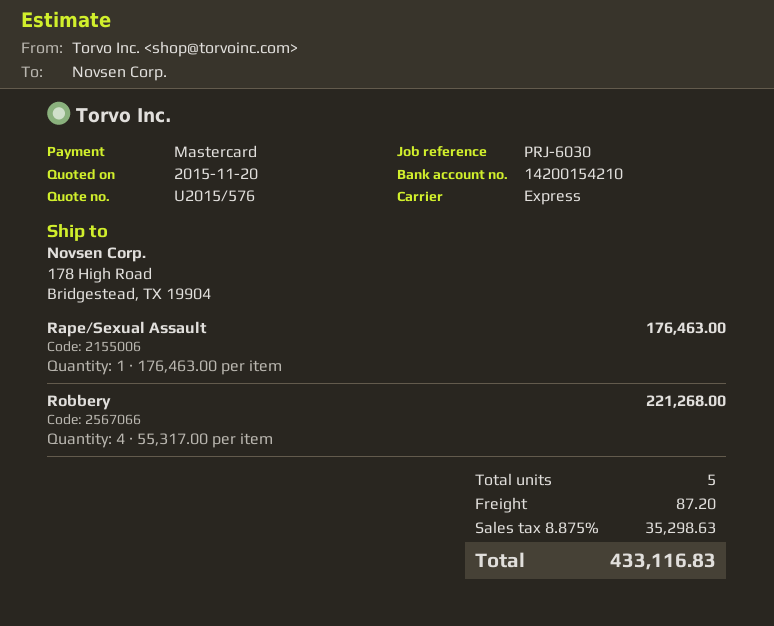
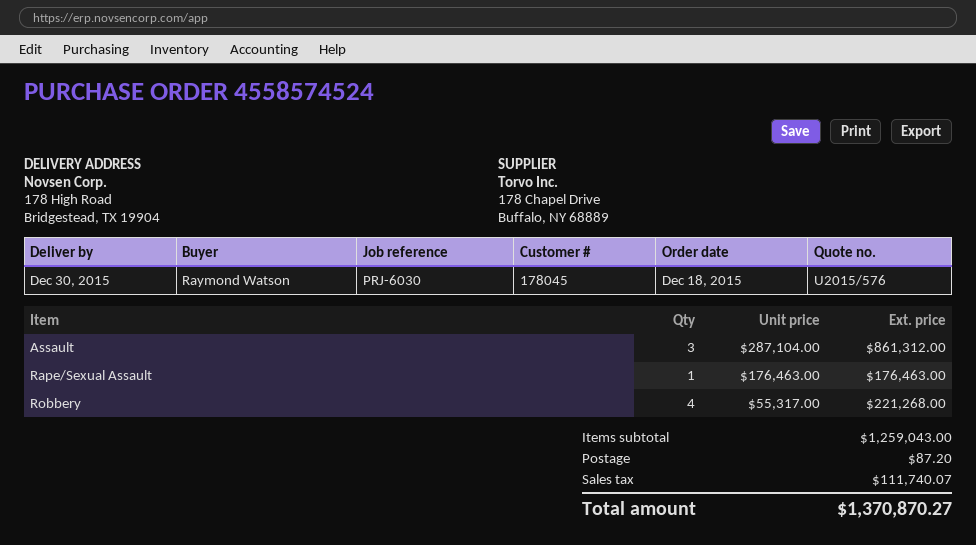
Assault: none -> 3 x 287104.00 = 861312.00
tax: 35298.63 -> 111740.07
total: 433116.83 -> 1370870.27

